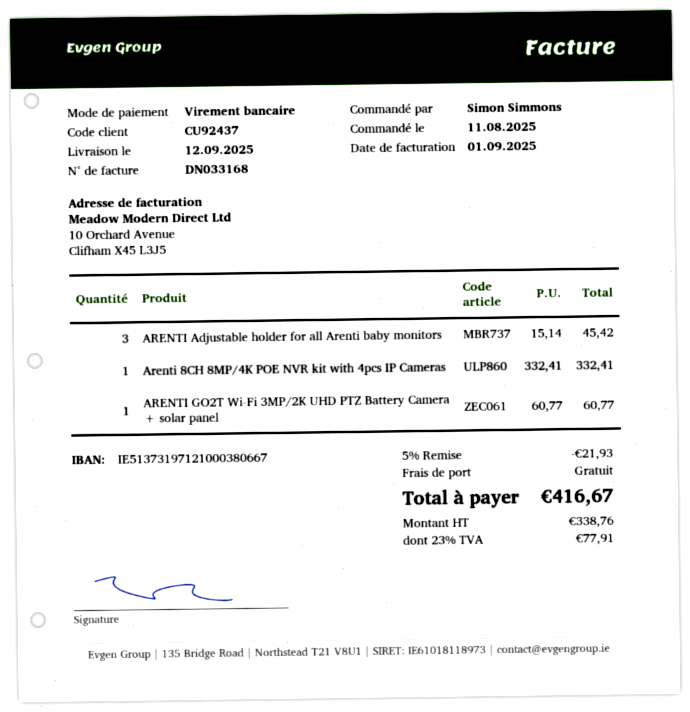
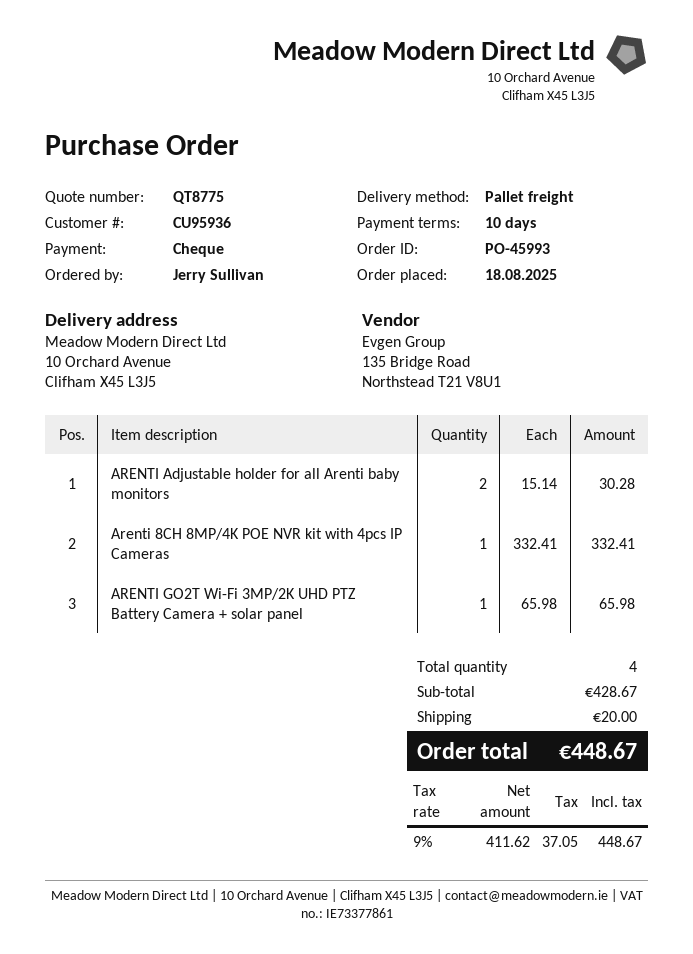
order date: 2025-08-11 -> 2025-08-18
customer number: CU92437 -> CU95936
ordered by: Simon Simmons -> Jerry Sullivan
payment method: bank transfer -> cheque
ARENTI Adjustable holder for all Arenti baby monitors: 3 x 15.14 = 45.42 -> 2 x 15.14 = 30.28
ARENTI GO2T Wi-Fi 3MP/2K UHD PTZ Battery Camera + solar panel: 1 x 60.77 = 60.77 -> 1 x 65.98 = 65.98
discount: 5% = 21.93 -> none
shipping: 0.00 -> 20.00
net: 338.76 -> 411.62
tax: 23% = 77.91 -> 9% = 37.05
total: 416.67 -> 448.67

